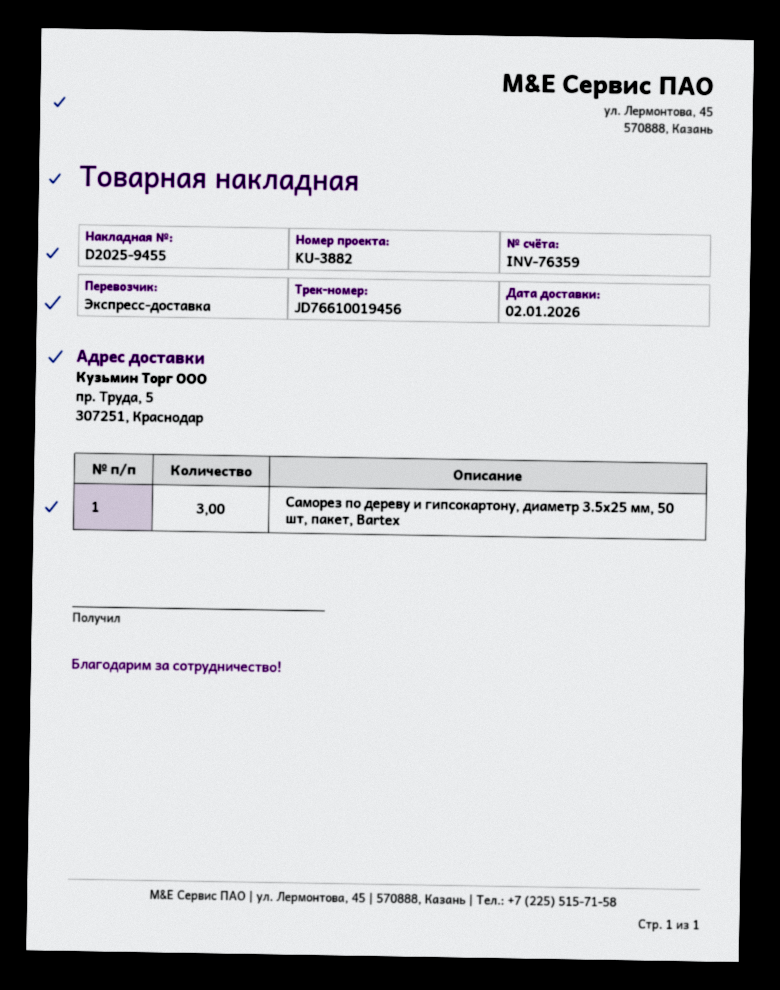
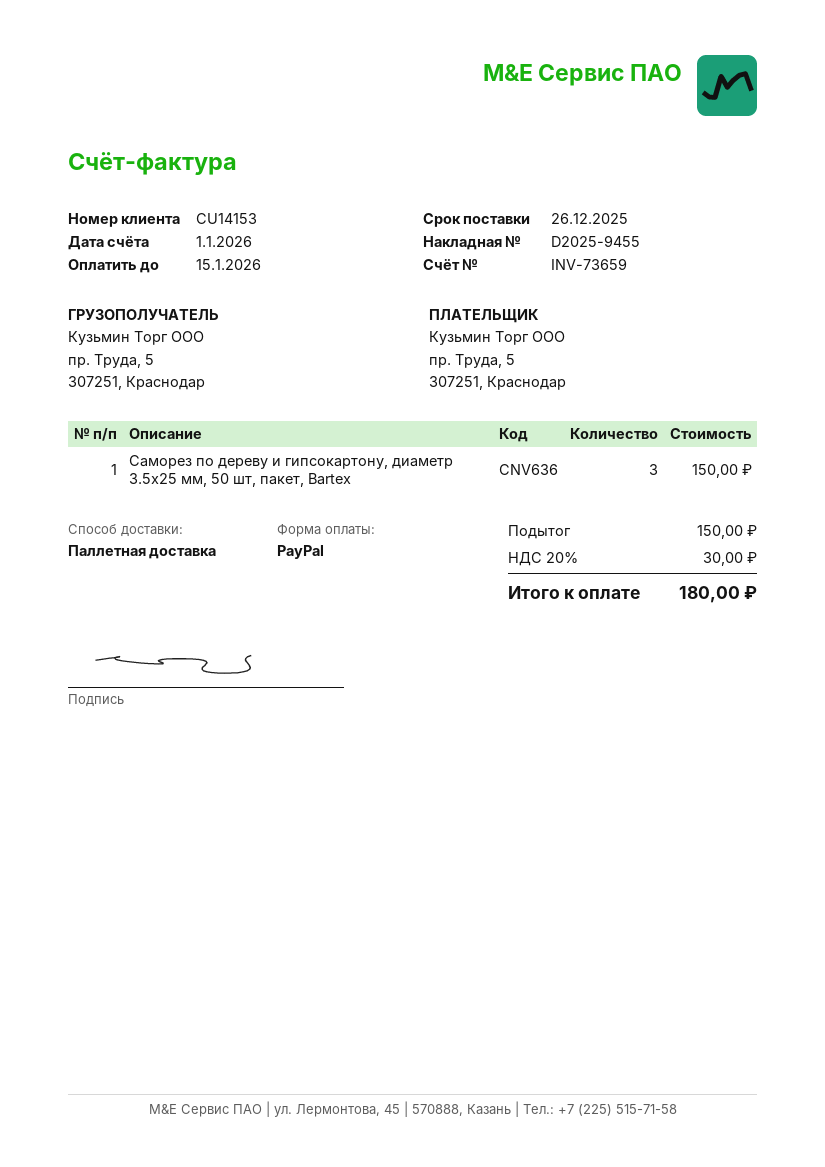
delivery date: 2026-01-02 -> 2025-12-26
invoice number: INV-76359 -> INV-73659
shipping method: express -> pallet freight

